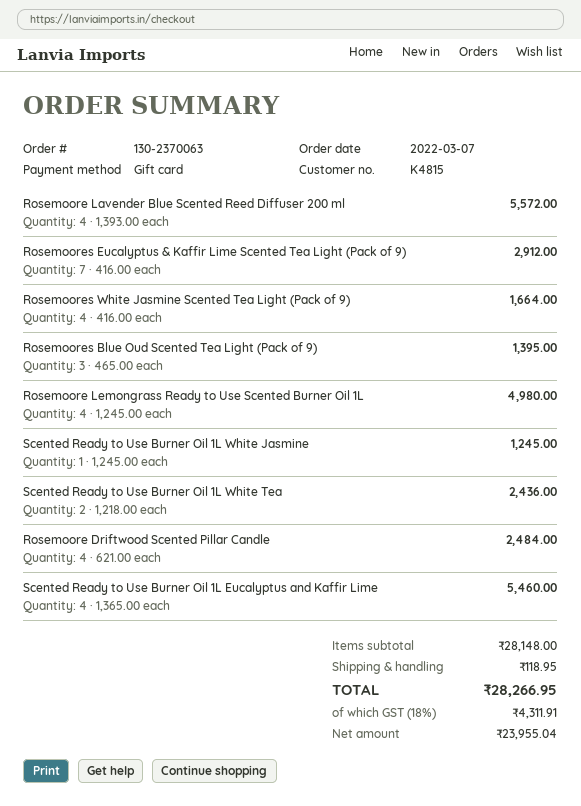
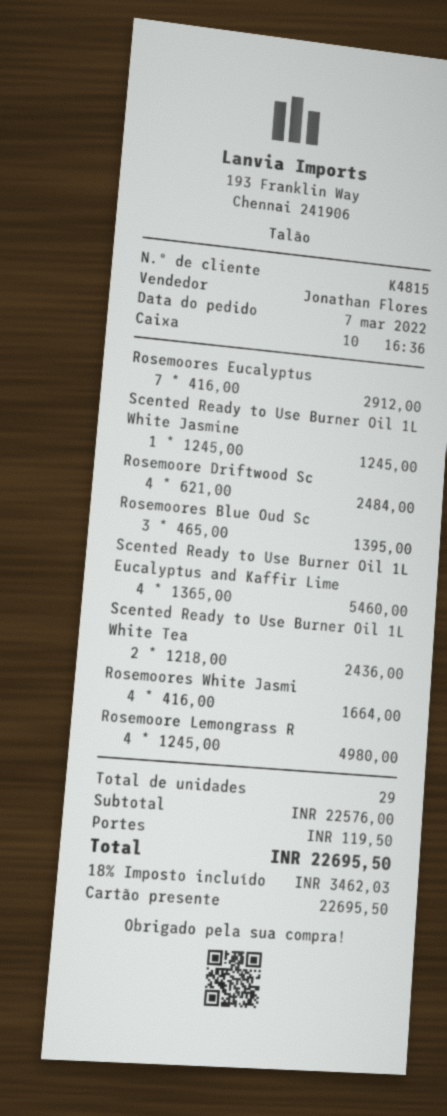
Rosemoore Lavender Blue Scented Reed Diffuser 200 ml: 4 x 1393.00 = 5572.00 -> none
subtotal: 28148.00 -> 22576.00
shipping: 118.95 -> 119.50
tax: 18% = 4311.91 -> 18% = 3462.03
total: 28266.95 -> 22695.50

